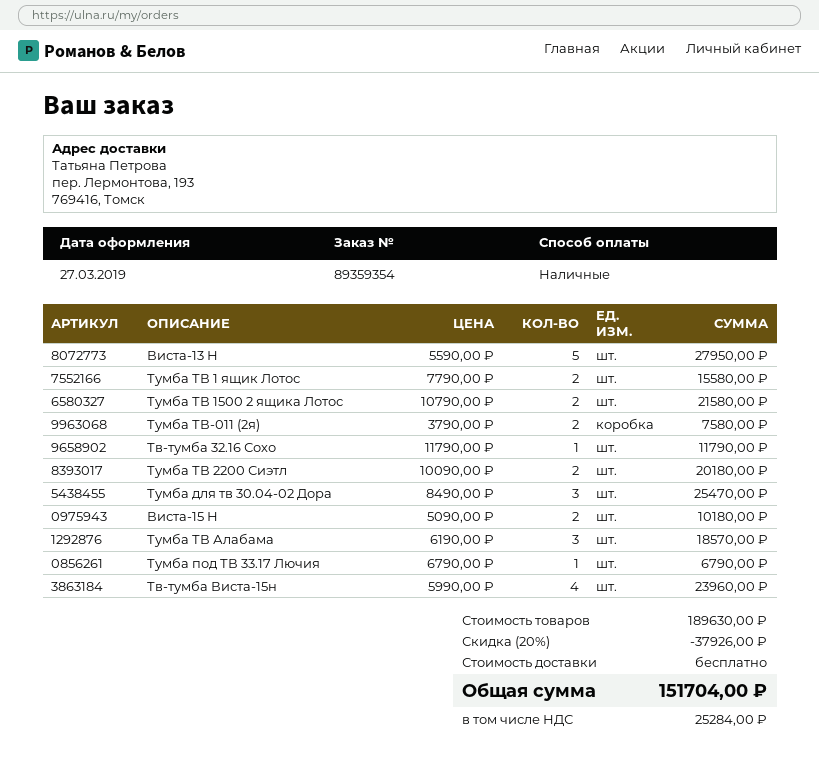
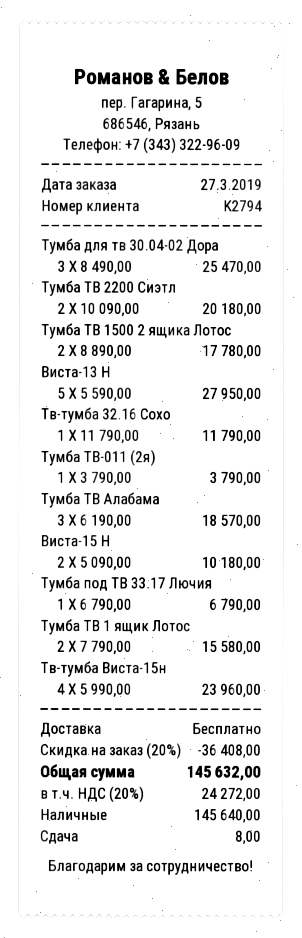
Тумба ТВ 1500 2 ящика Лотос: 2 x 10790.00 = 21580.00 -> 2 x 8890.00 = 17780.00
Тумба ТВ-011 (2я): 2 x 3790.00 = 7580.00 -> 1 x 3790.00 = 3790.00
discount: 20% = 37926.00 -> 20% = 36408.00
tax: 25284.00 -> 24272.00
total: 151704.00 -> 145632.00

